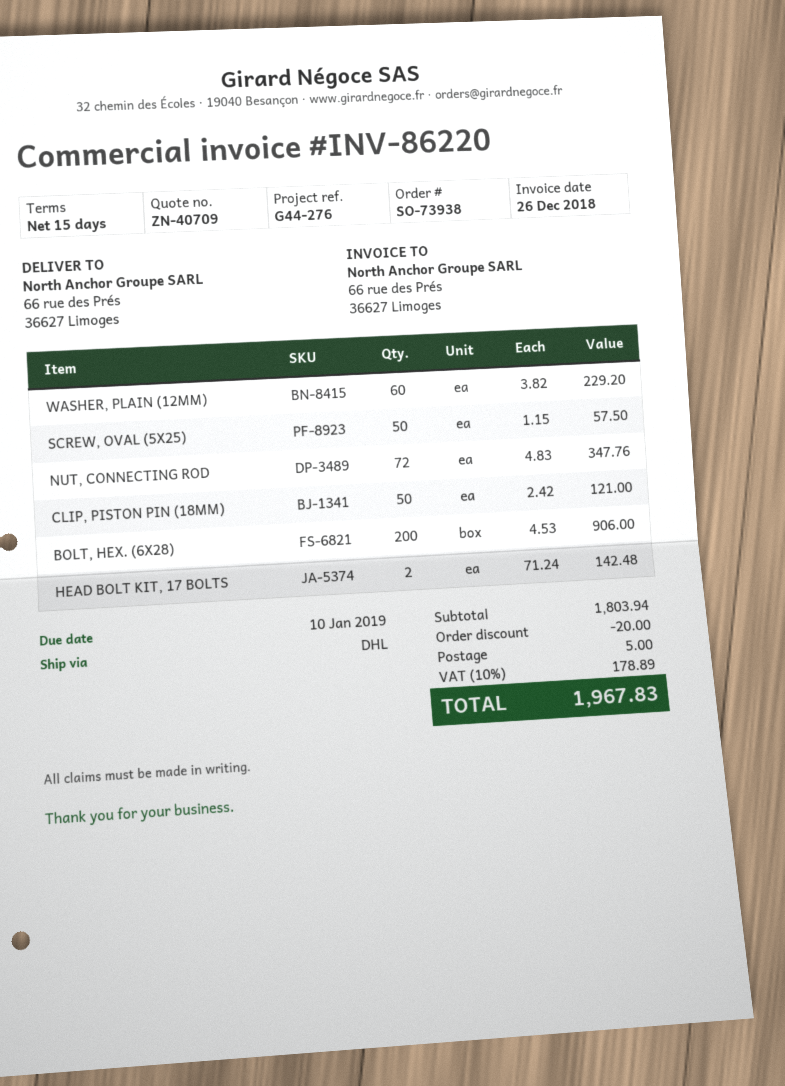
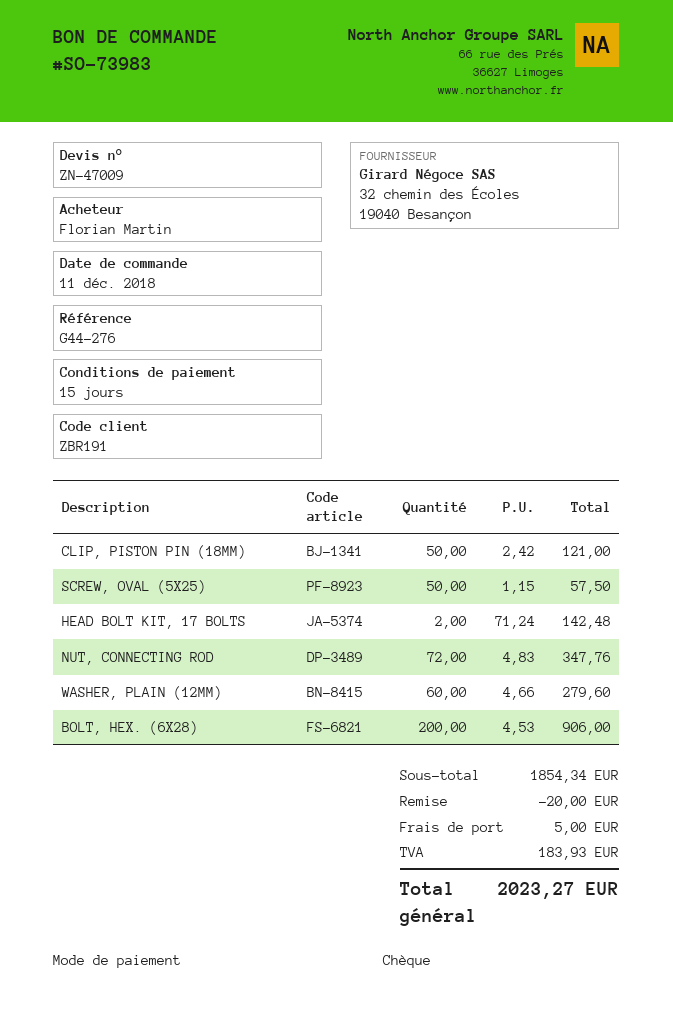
quote number: ZN-40709 -> ZN-47009
order number: SO-73938 -> SO-73983
WASHER, PLAIN (12MM): 60 x 3.82 = 229.20 -> 60 x 4.66 = 279.60
subtotal: 1803.94 -> 1854.34
tax: 178.89 -> 183.93
total: 1967.83 -> 2023.27

